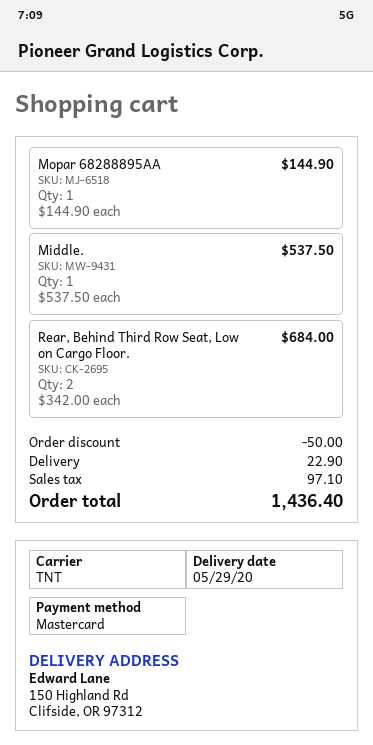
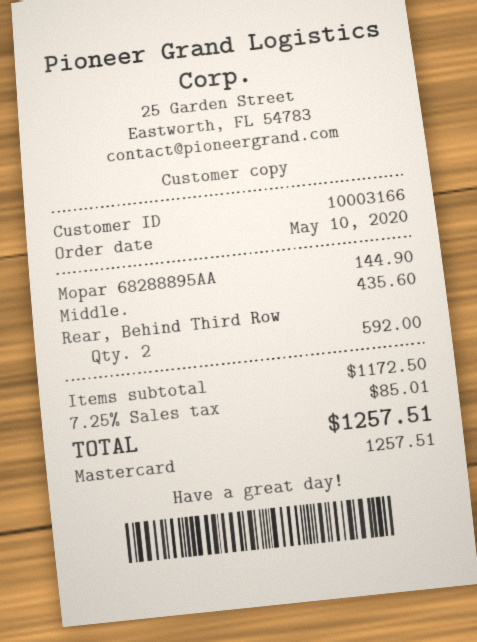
Middle.: 1 for 537.50 -> 1 for 435.60
Rear, Behind Third Row Seat, Low on Cargo Floor.: 2 for 684.00 -> 2 for 592.00
discount: 50.00 -> none
shipping: 22.90 -> none
tax: 97.10 -> 85.01
total: 1436.40 -> 1257.51

